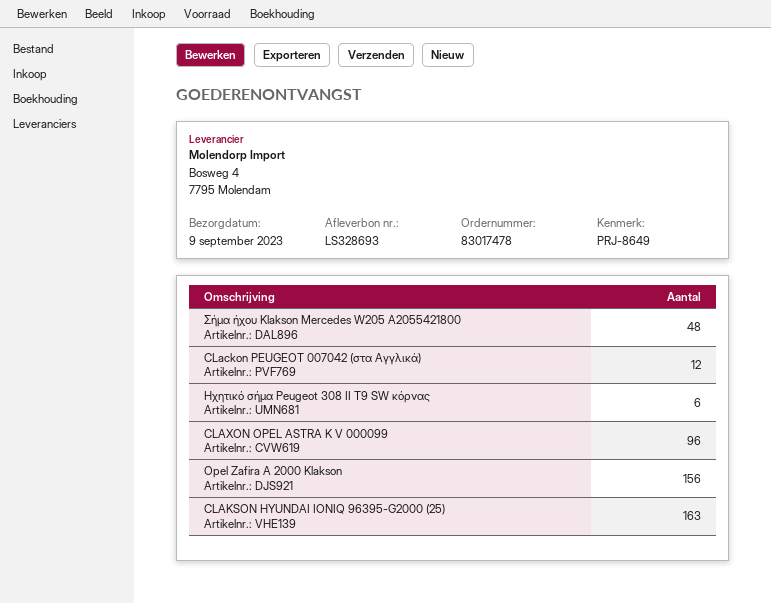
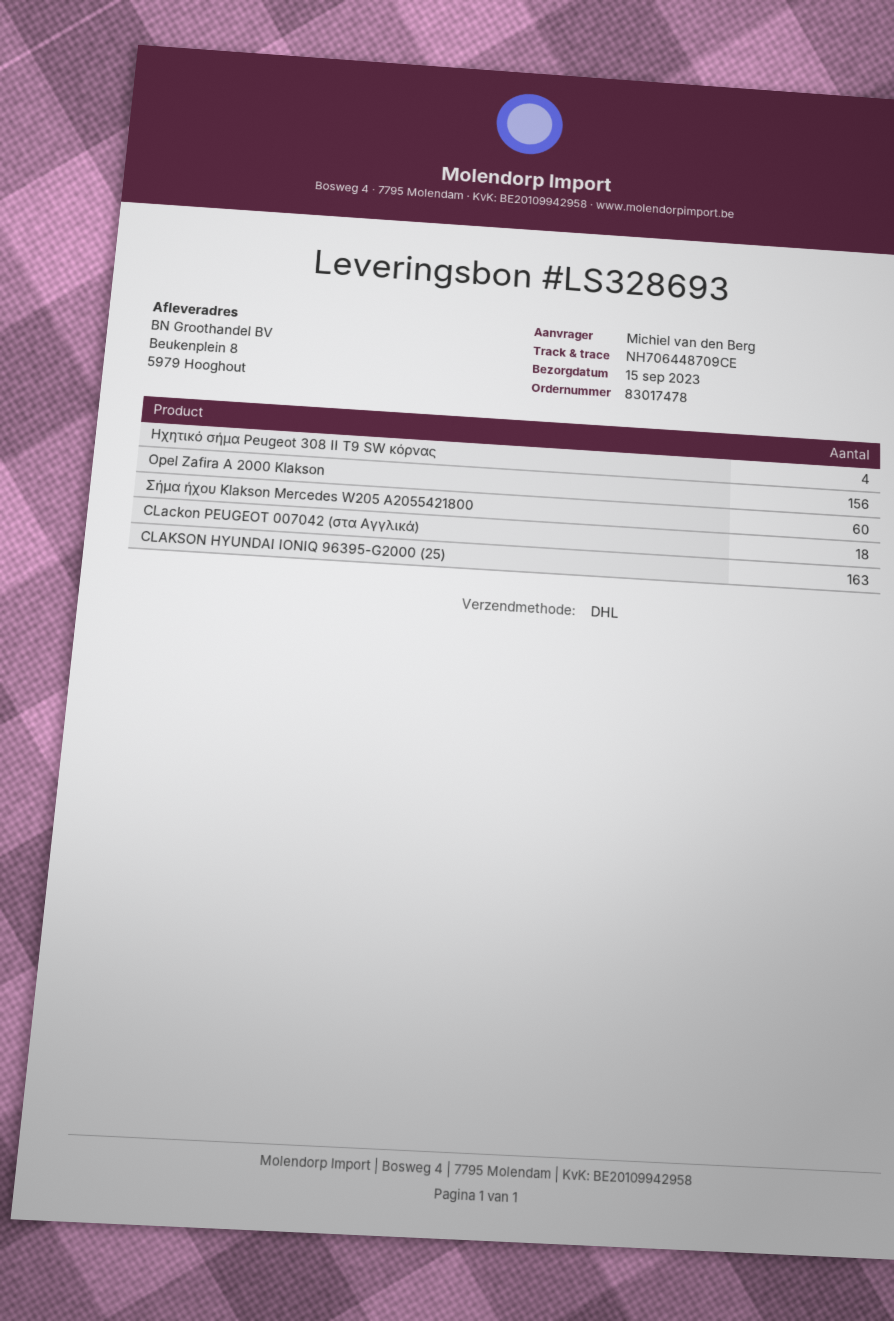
delivery date: 2023-09-09 -> 2023-09-15
Σήμα ήχου Klakson Mercedes W205 A2055421800: 48 -> 60
CLackon PEUGEOT 007042 (στα Αγγλικά): 12 -> 18
Ηχητικό σήμα Peugeot 308 II T9 SW κόρνας: 6 -> 4
CLAXON OPEL ASTRA K V 000099: 96 -> none

